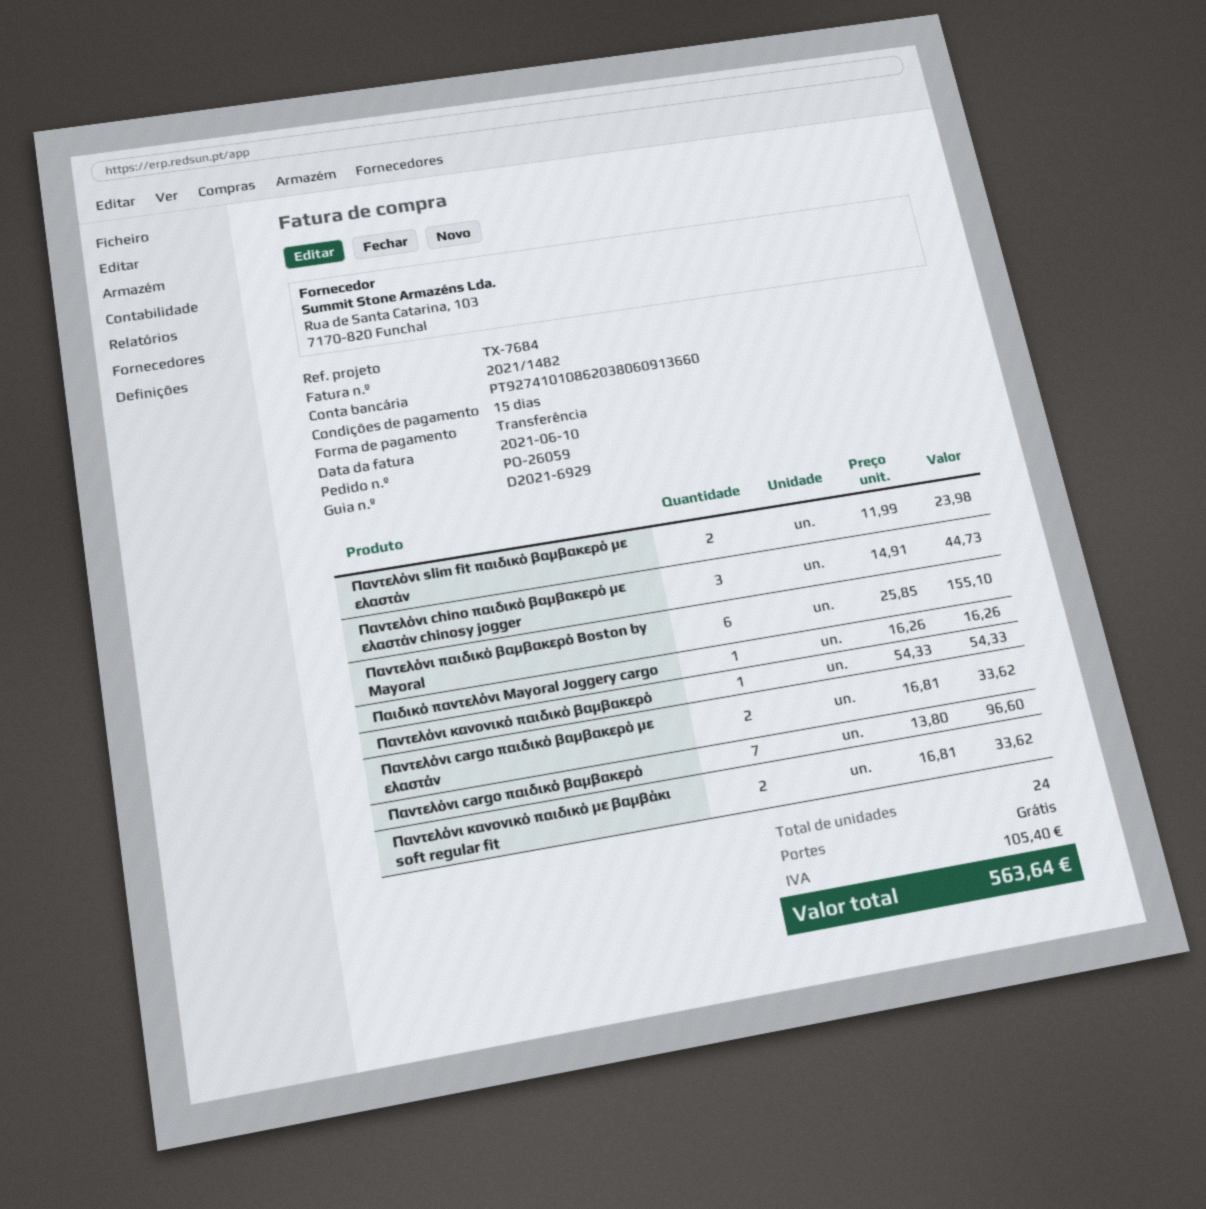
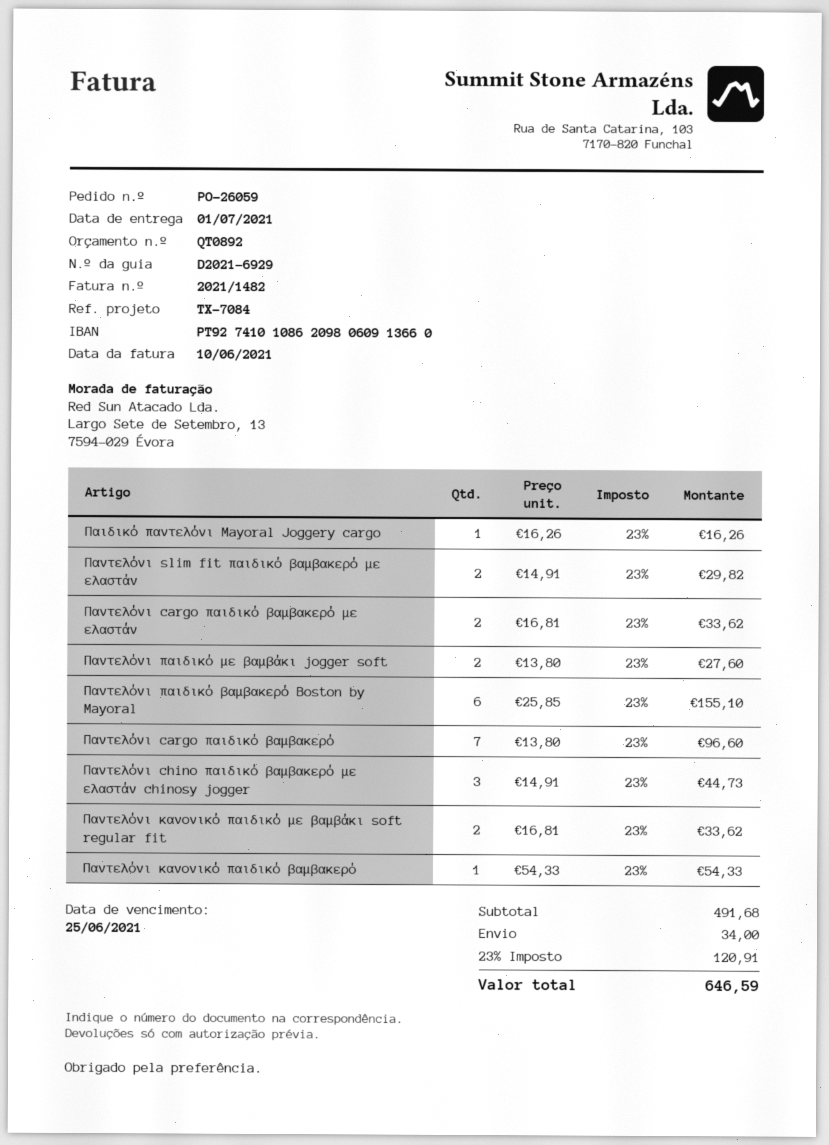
reference: TX-7684 -> TX-7084
bank account: PT92741010862038060913660 -> PT92741010862098060913660
Παντελόνι slim fit παιδικό βαμβακερό με ελαστάν: 2 x 11.99 = 23.98 -> 2 x 14.91 = 29.82
Παντελόνι παιδικό με βαμβάκι jogger soft: none -> 2 x 13.80 = 27.60
shipping: 0.00 -> 34.00
tax: 105.40 -> 120.91
total: 563.64 -> 646.59

